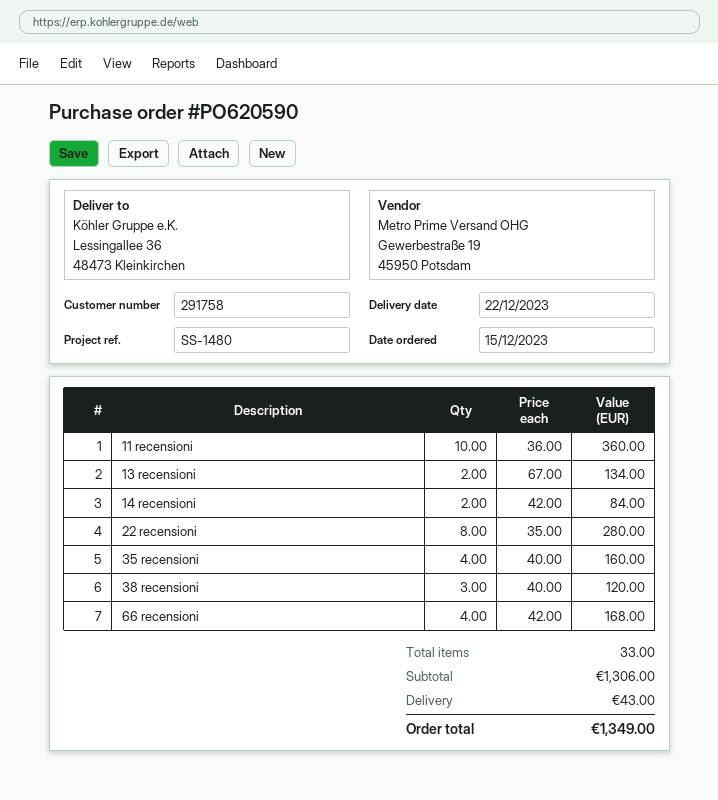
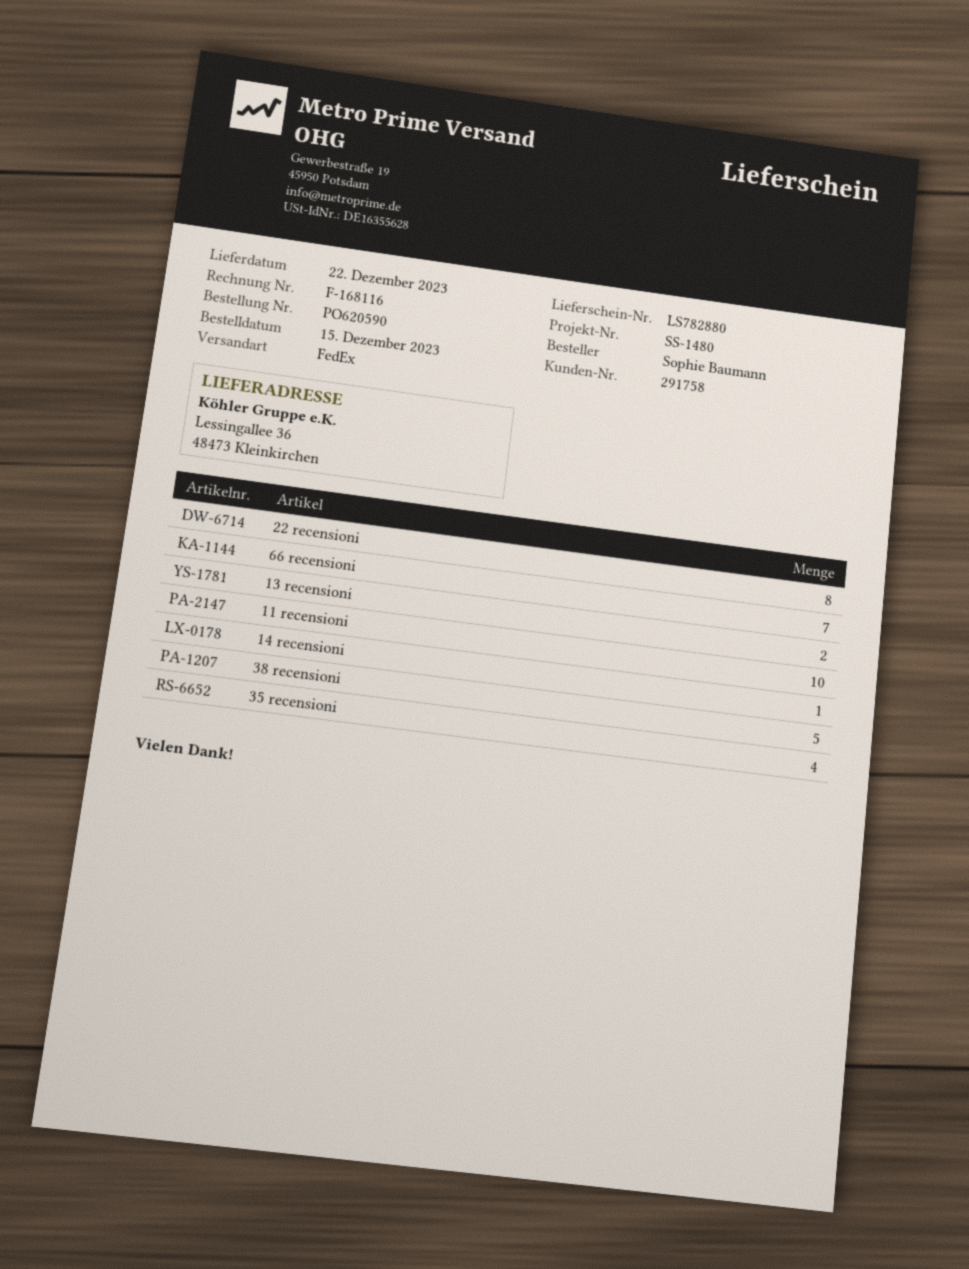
14 recensioni: 2 -> 1
38 recensioni: 3 -> 5
66 recensioni: 4 -> 7

